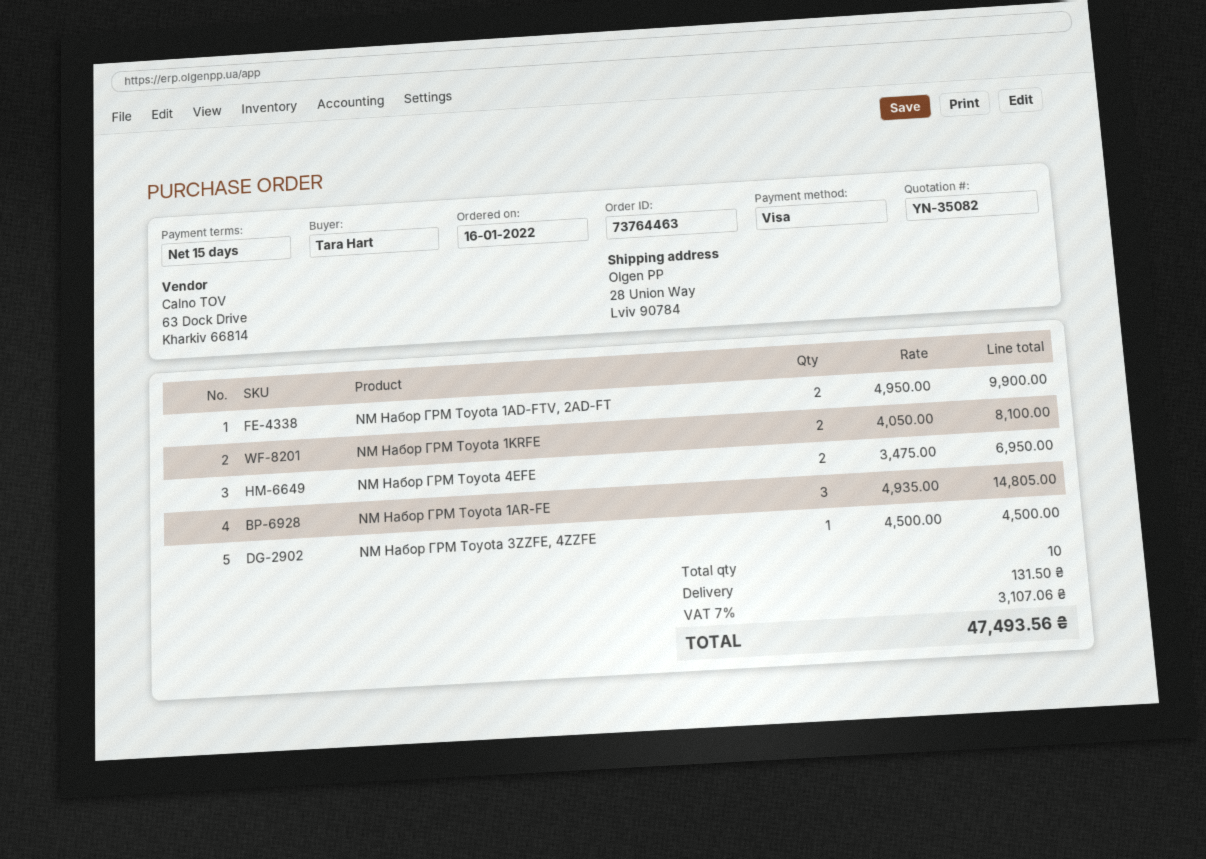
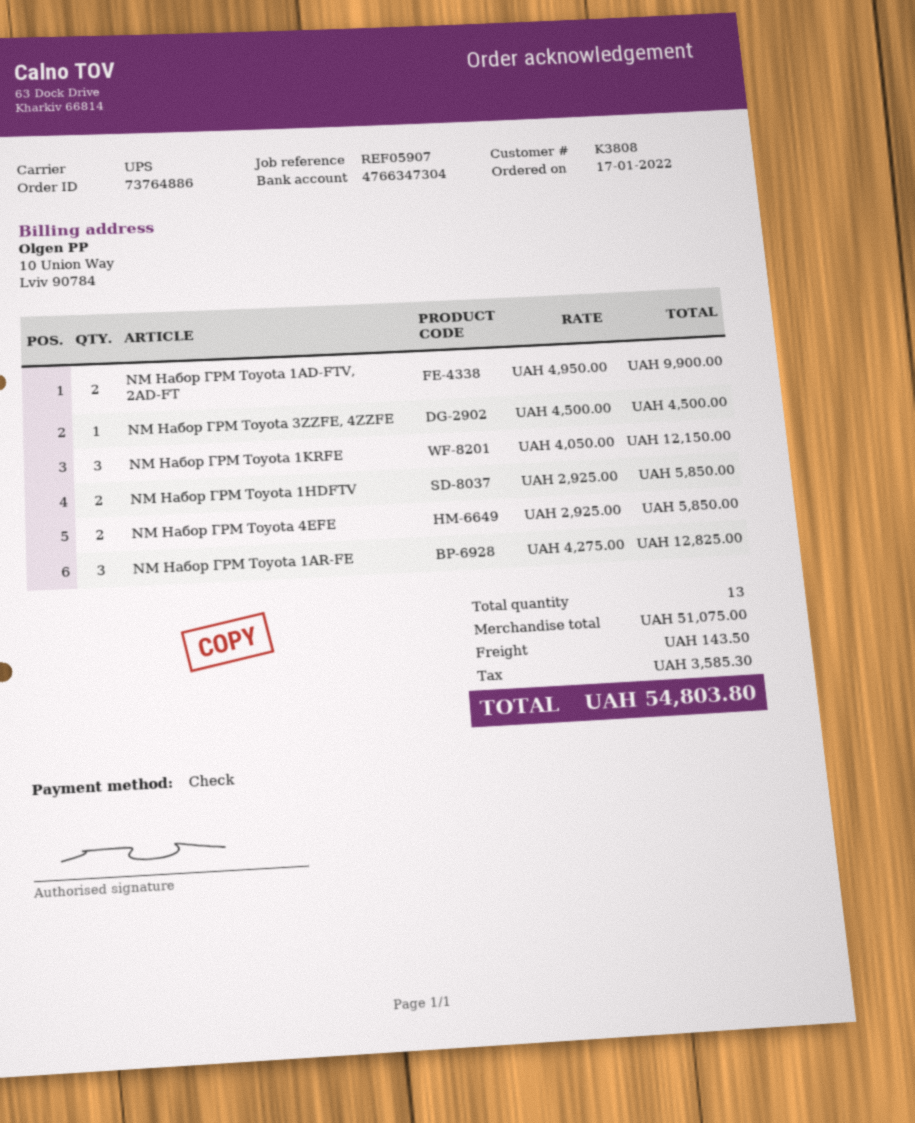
order number: 73764463 -> 73764886
order date: 2022-01-16 -> 2022-01-17
payment method: Visa -> cheque
NM Набор ГРМ Toyota 1KRFE: 2 x 4050.00 = 8100.00 -> 3 x 4050.00 = 12150.00
NM Набор ГРМ Toyota 4EFE: 2 x 3475.00 = 6950.00 -> 2 x 2925.00 = 5850.00
NM Набор ГРМ Toyota 1AR-FE: 3 x 4935.00 = 14805.00 -> 3 x 4275.00 = 12825.00
NM Набор ГРМ Toyota 1HDFTV: none -> 2 x 2925.00 = 5850.00
total quantity: 10 -> 13
shipping: 131.50 -> 143.50
tax: 3107.06 -> 3585.30
total: 47493.56 -> 54803.80

